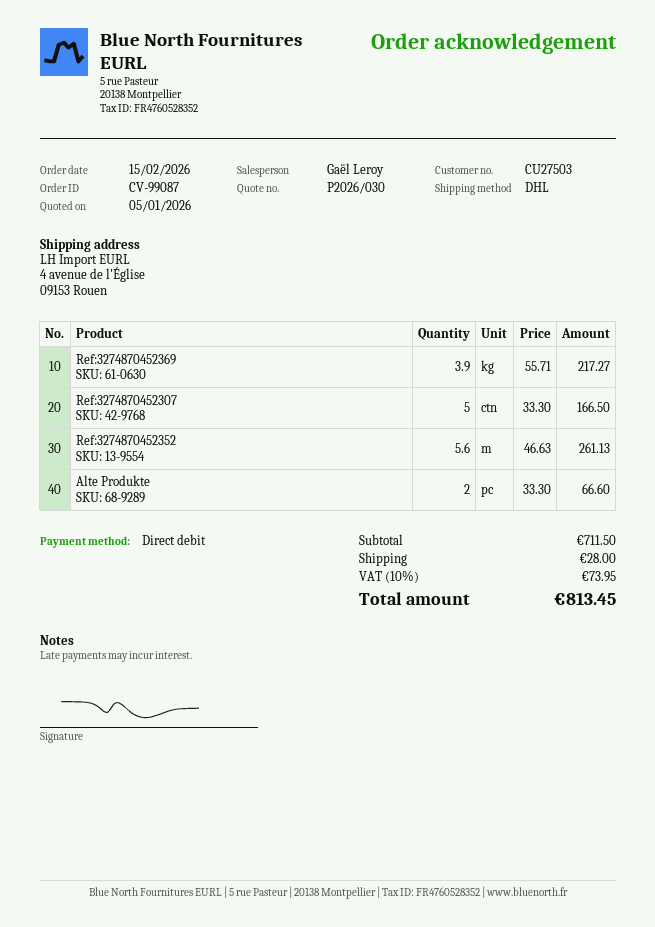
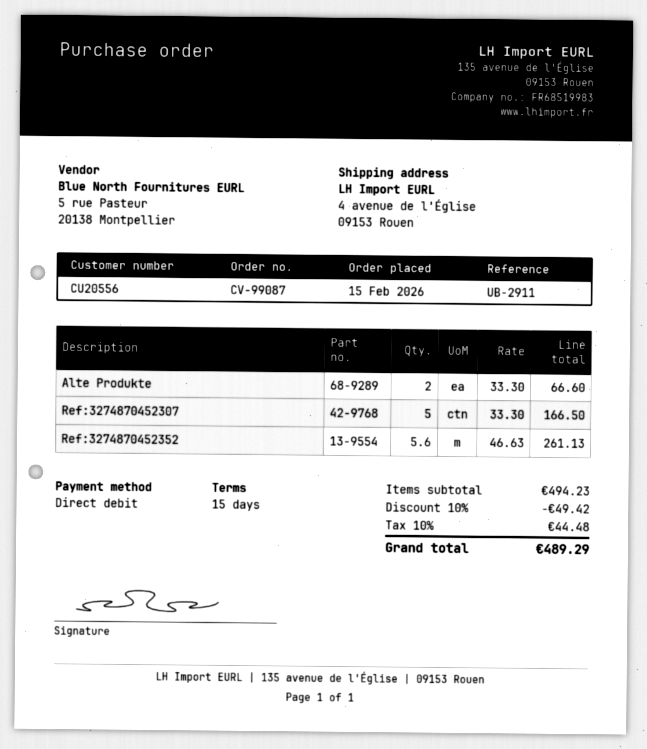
customer number: CU27503 -> CU20556
Ref:3274870452369: 3.9 x 55.71 = 217.27 -> none
subtotal: 711.50 -> 494.23
discount: none -> 10% = 49.42
shipping: 28.00 -> none
tax: 10% = 73.95 -> 10% = 44.48
total: 813.45 -> 489.29

